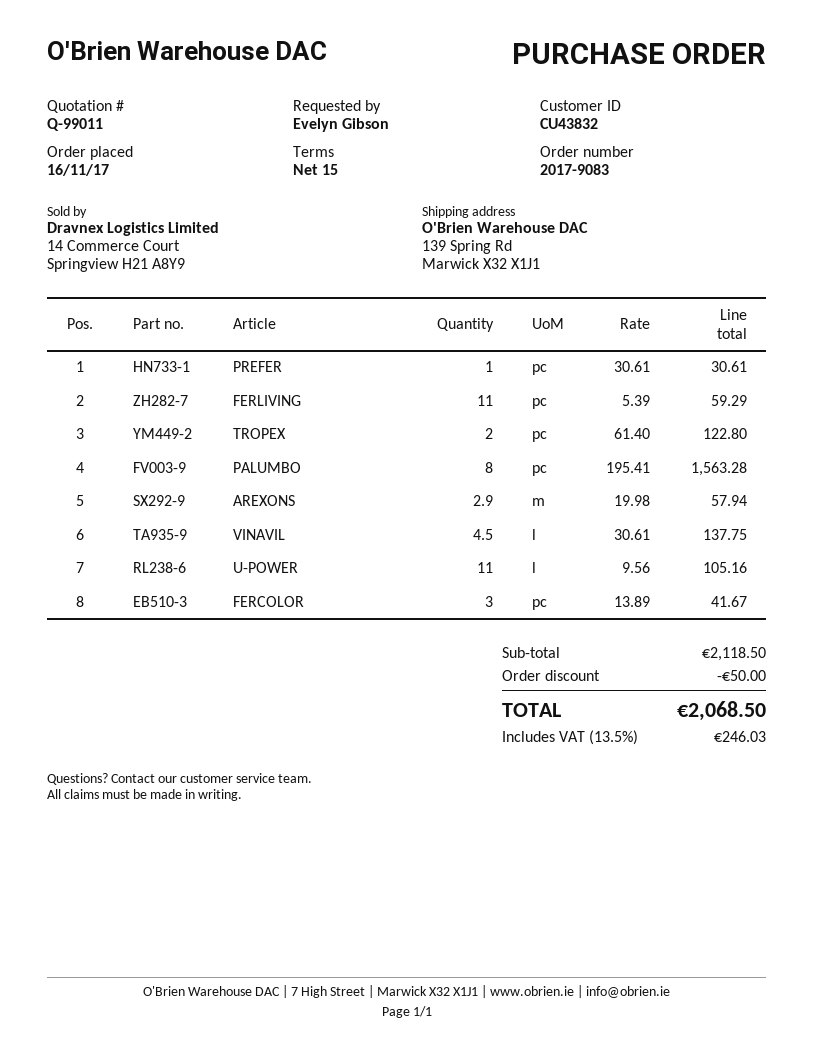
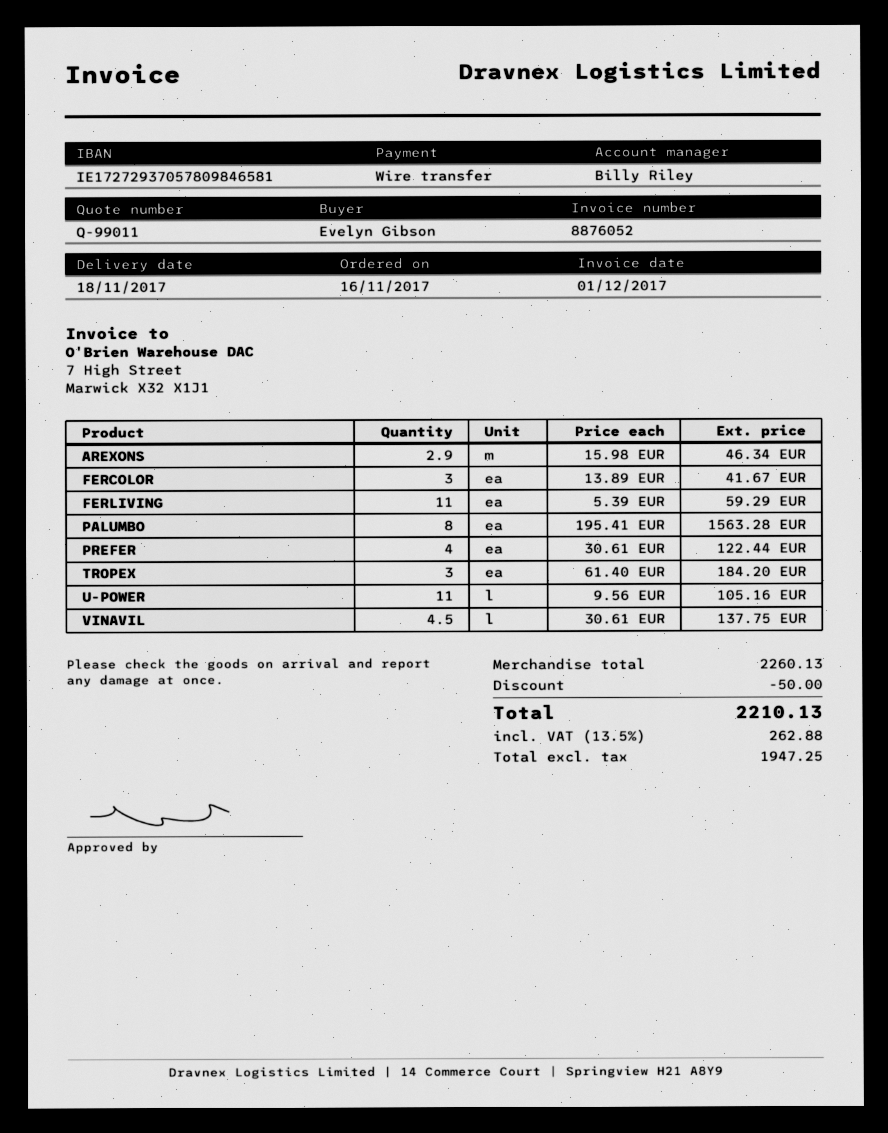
PREFER: 1 x 30.61 = 30.61 -> 4 x 30.61 = 122.44
TROPEX: 2 x 61.40 = 122.80 -> 3 x 61.40 = 184.20
AREXONS: 2.9 x 19.98 = 57.94 -> 2.9 x 15.98 = 46.34
subtotal: 2118.50 -> 2260.13
tax: 13.5% = 246.03 -> 13.5% = 262.88
total: 2068.50 -> 2210.13

